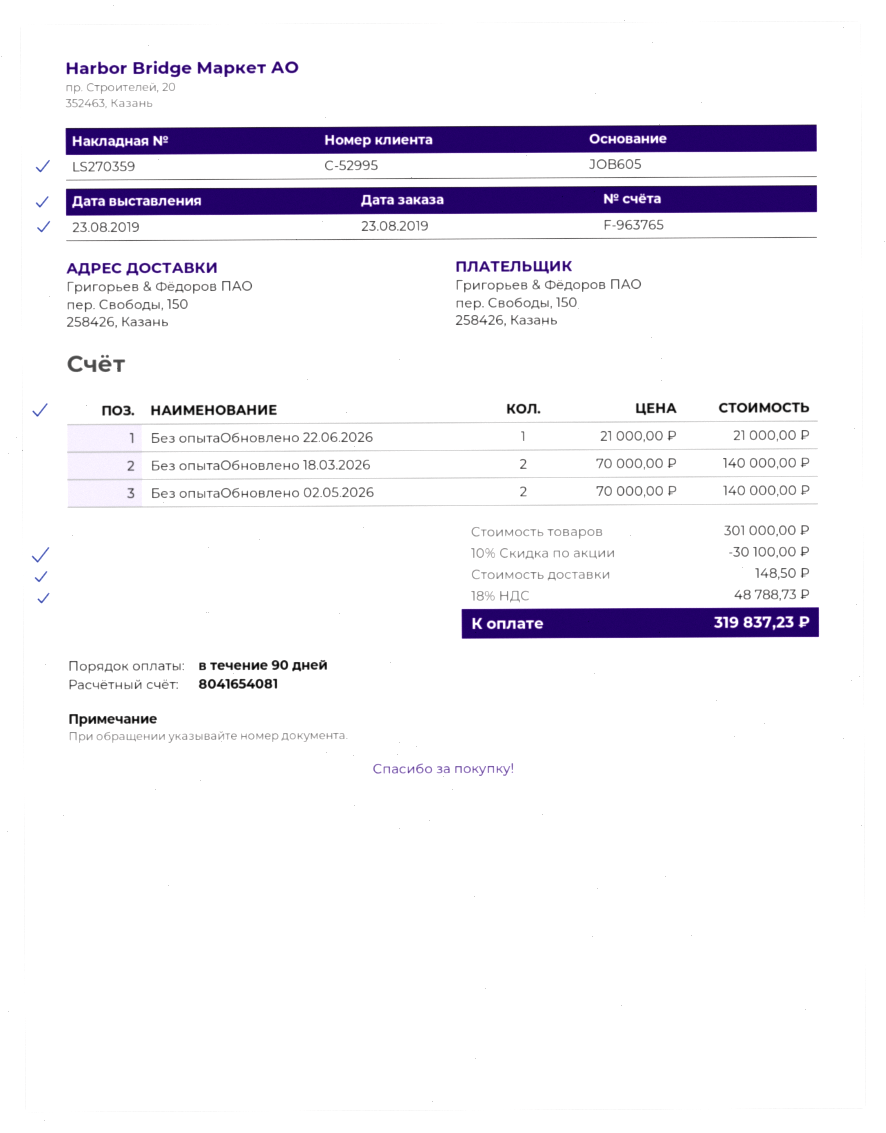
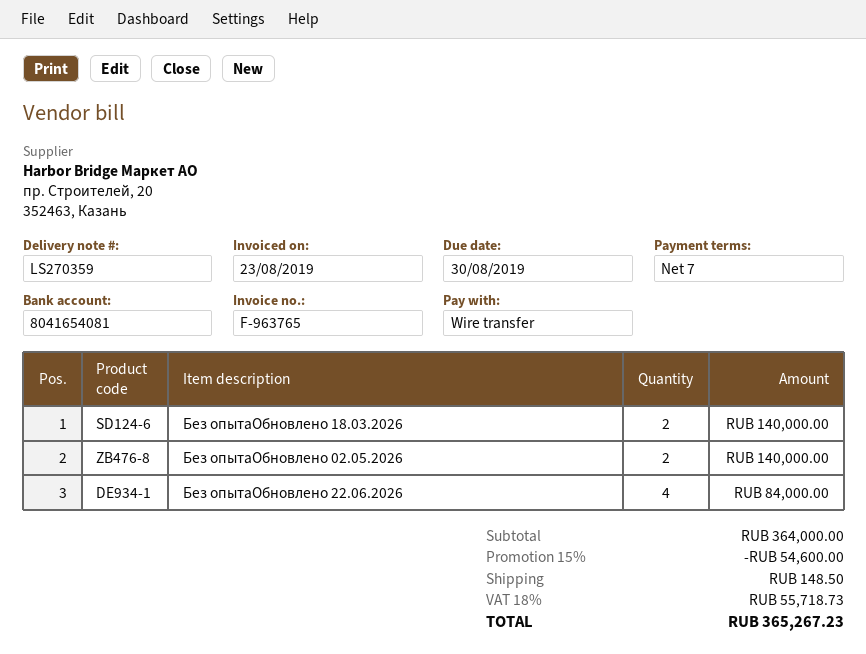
payment terms: 90 days -> 7 days
Без опытаОбновлено 22.06.2026: 1 for 21000.00 -> 4 for 84000.00
subtotal: 301000.00 -> 364000.00
discount: 10% = 30100.00 -> 15% = 54600.00
tax: 18% = 48788.73 -> 18% = 55718.73
total: 319837.23 -> 365267.23

